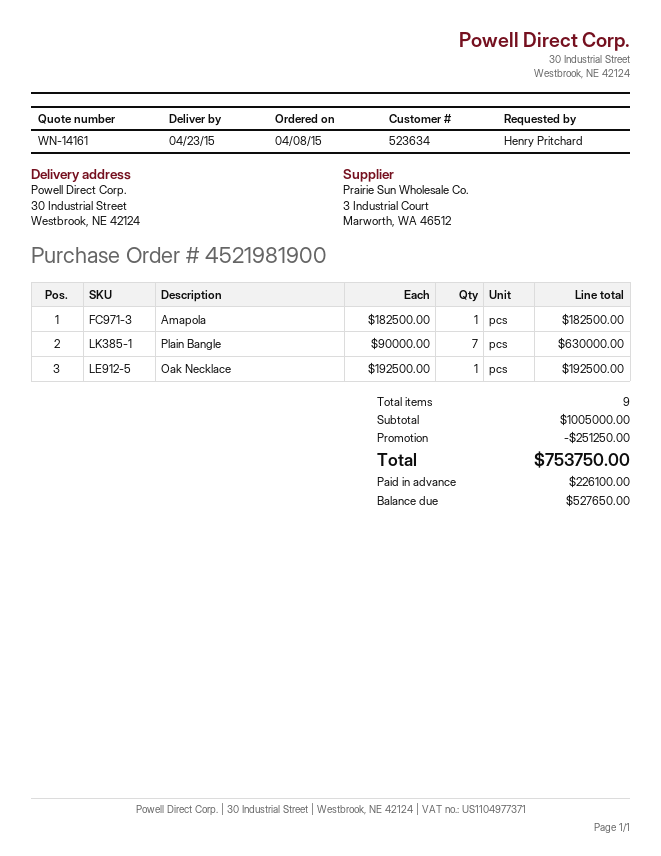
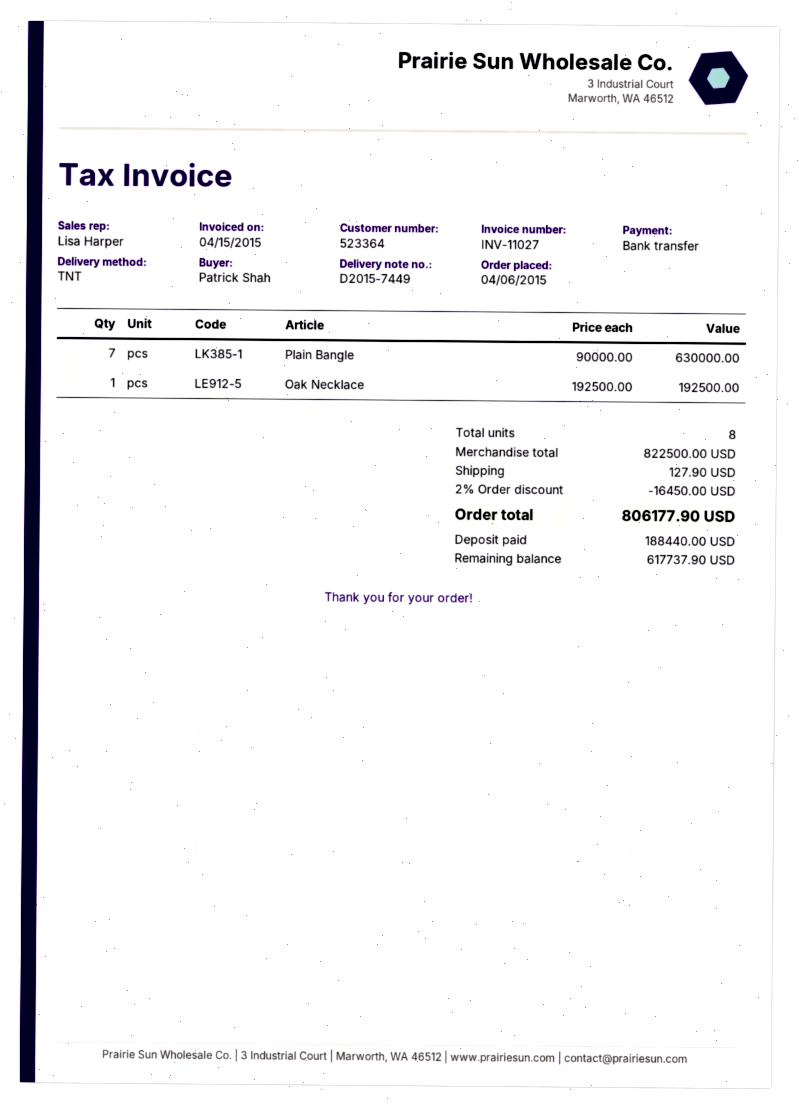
order date: 2015-04-08 -> 2015-04-06
customer number: 523634 -> 523364
ordered by: Henry Pritchard -> Patrick Shah
Amapola: 1 x 182500.00 = 182500.00 -> none
total quantity: 9 -> 8
subtotal: 1005000.00 -> 822500.00
discount: 251250.00 -> 16450.00
shipping: none -> 127.90
total: 753750.00 -> 806177.90
deposit: 226100.00 -> 188440.00
balance: 527650.00 -> 617737.90

